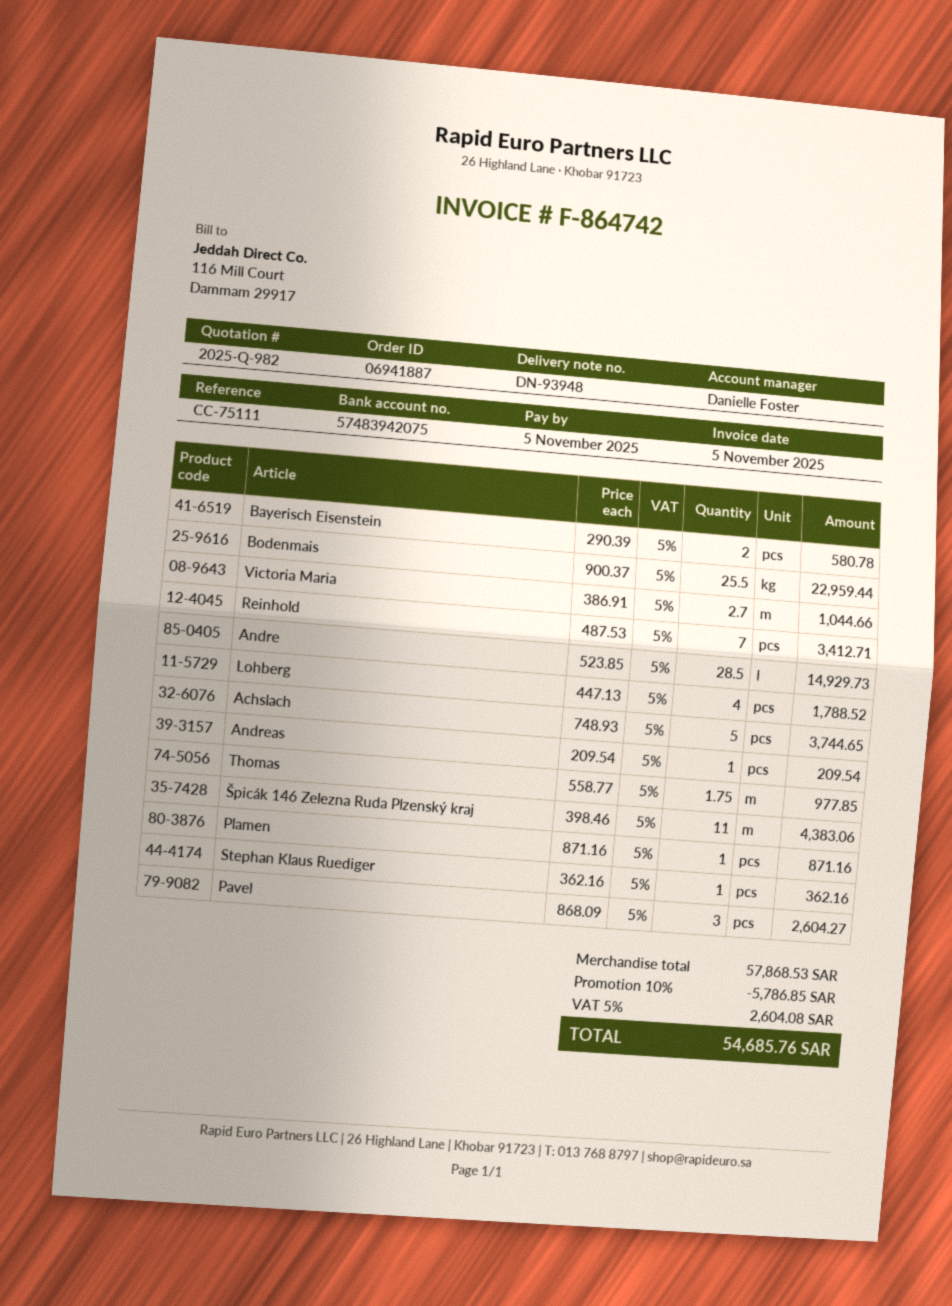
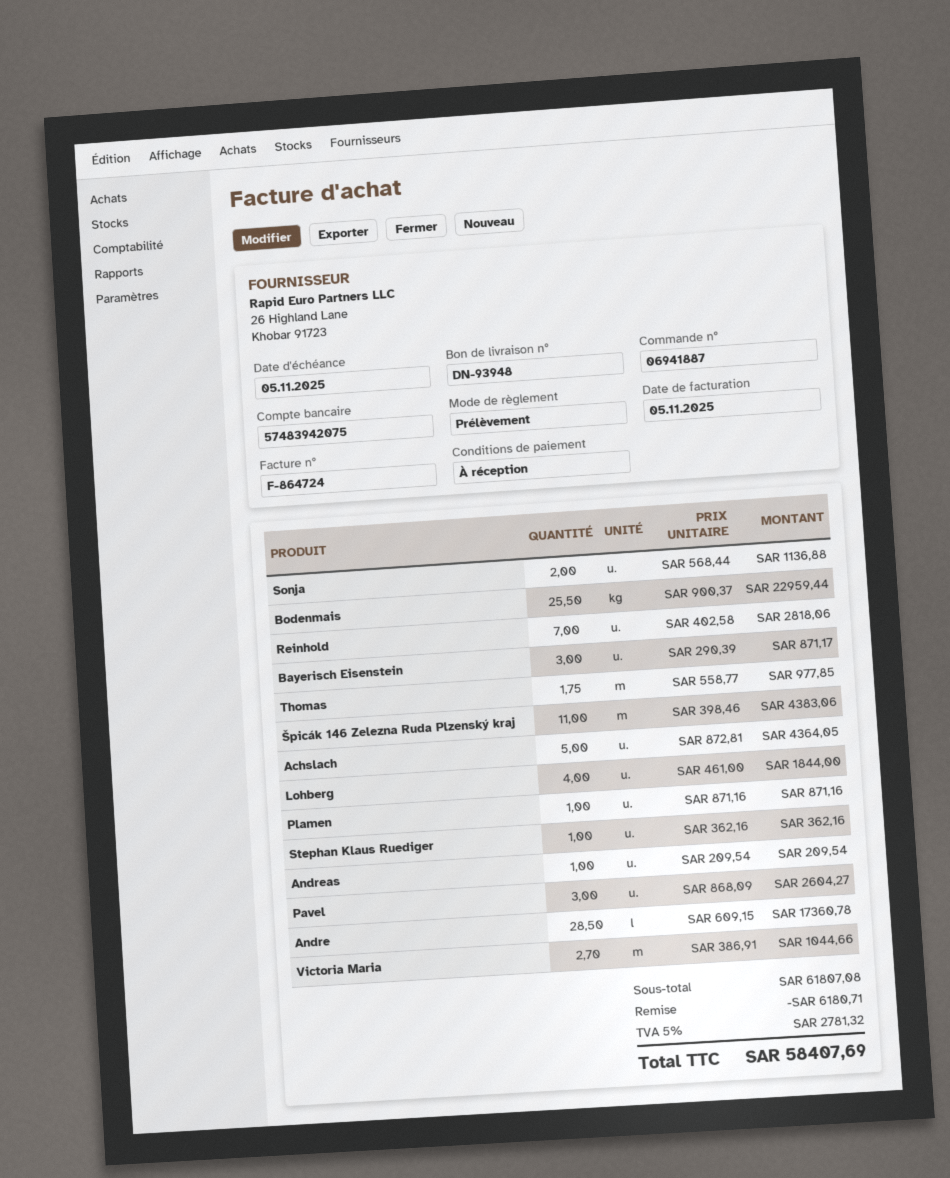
invoice number: F-864742 -> F-864724
Bayerisch Eisenstein: 2 x 290.39 = 580.78 -> 3 x 290.39 = 871.17
Reinhold: 7 x 487.53 = 3412.71 -> 7 x 402.58 = 2818.06
Andre: 28.5 x 523.85 = 14929.73 -> 28.5 x 609.15 = 17360.78
Lohberg: 4 x 447.13 = 1788.52 -> 4 x 461.00 = 1844.00
Achslach: 5 x 748.93 = 3744.65 -> 5 x 872.81 = 4364.05
Sonja: none -> 2 x 568.44 = 1136.88
subtotal: 57868.53 -> 61807.08
discount: 5786.85 -> 6180.71
tax: 5% = 2604.08 -> 5% = 2781.32
total: 54685.76 -> 58407.69

